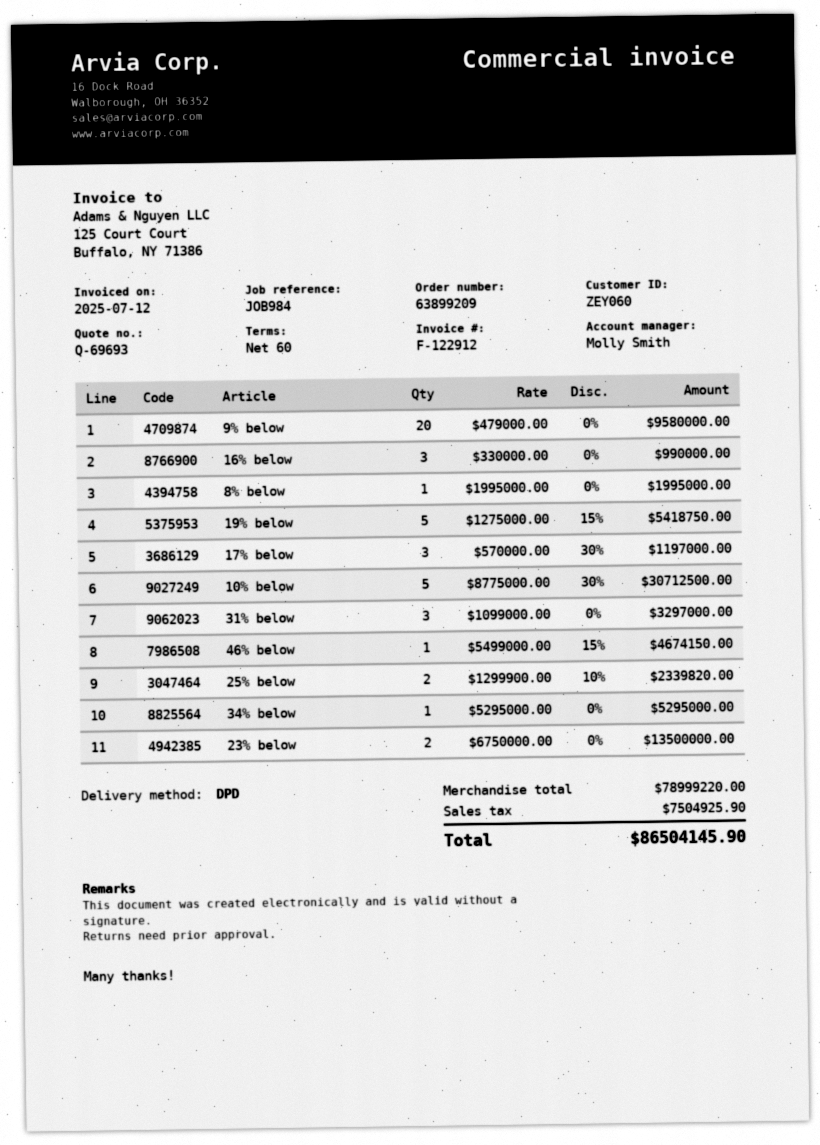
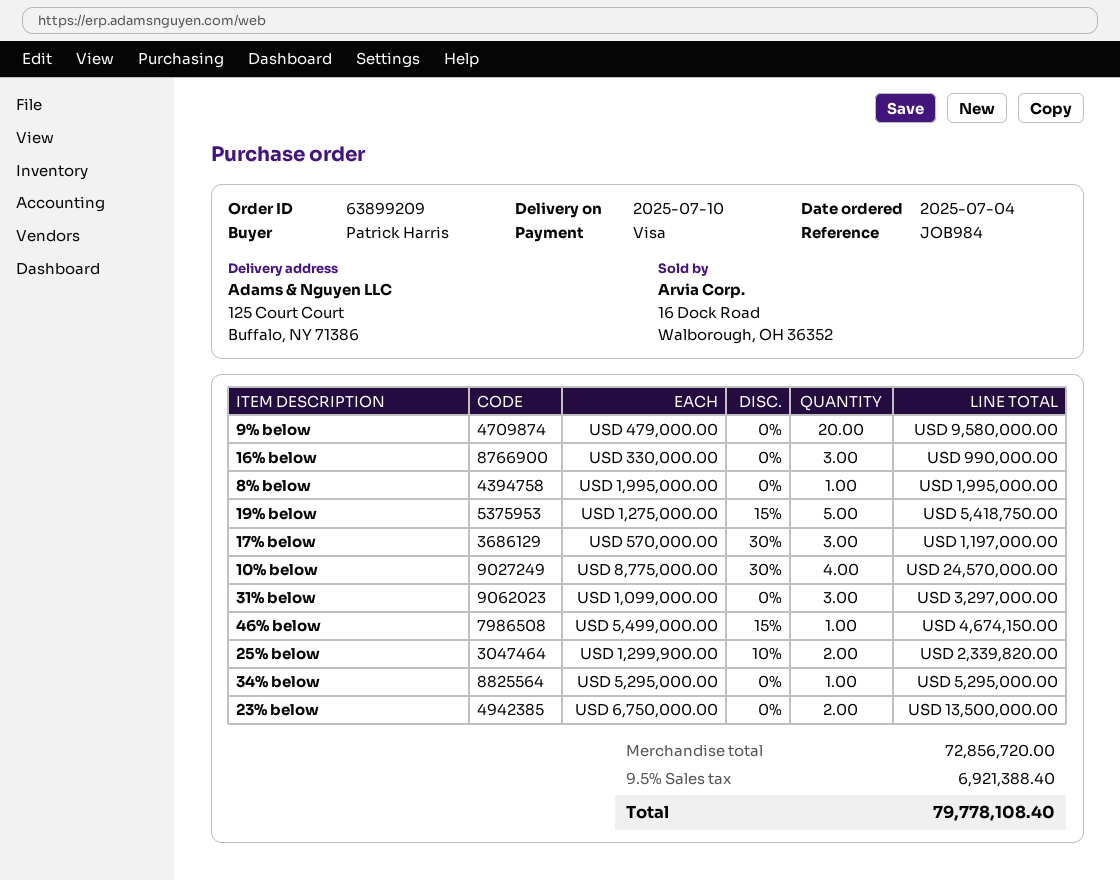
10% below: 5 x 8775000.00 - 30% = 30712500.00 -> 4 x 8775000.00 - 30% = 24570000.00
subtotal: 78999220.00 -> 72856720.00
tax: 7504925.90 -> 6921388.40
total: 86504145.90 -> 79778108.40

